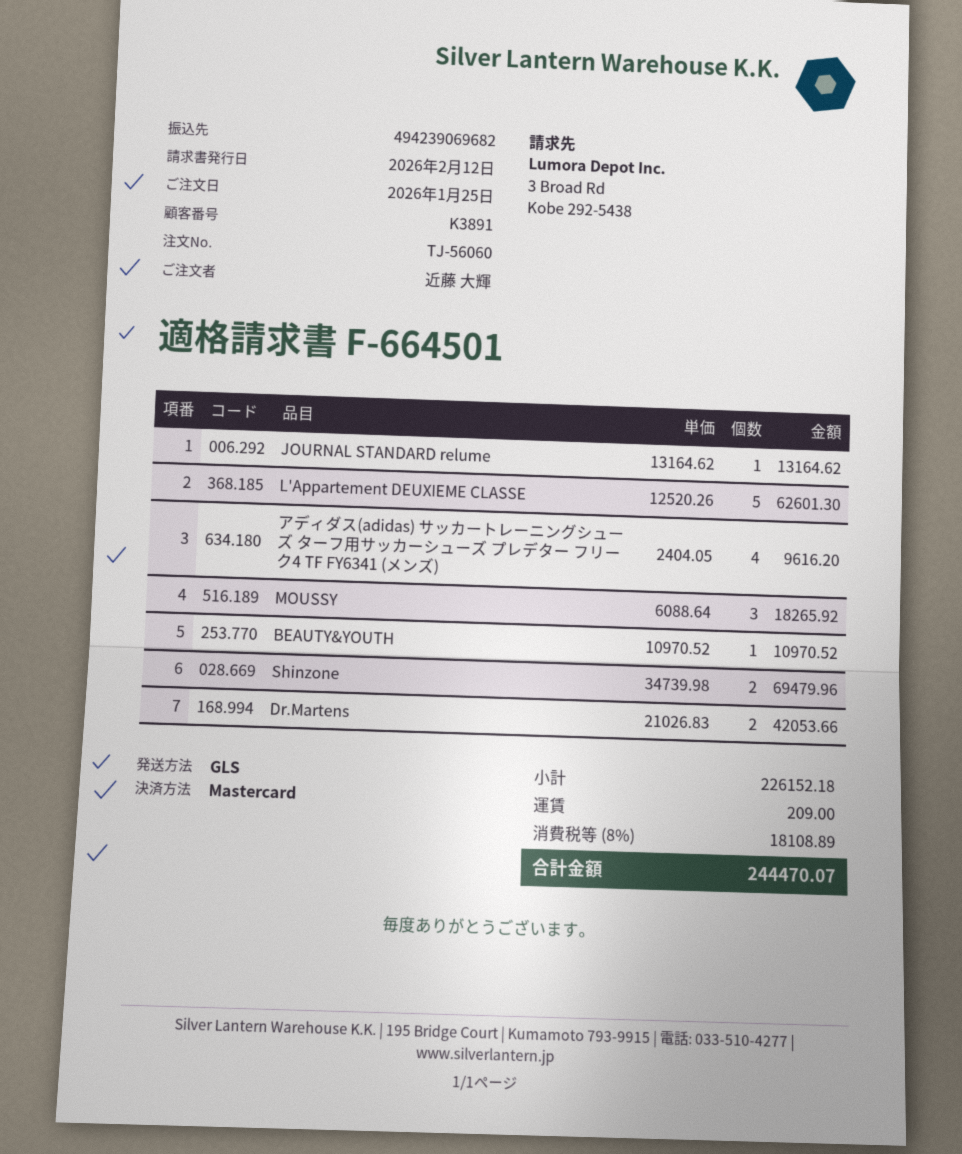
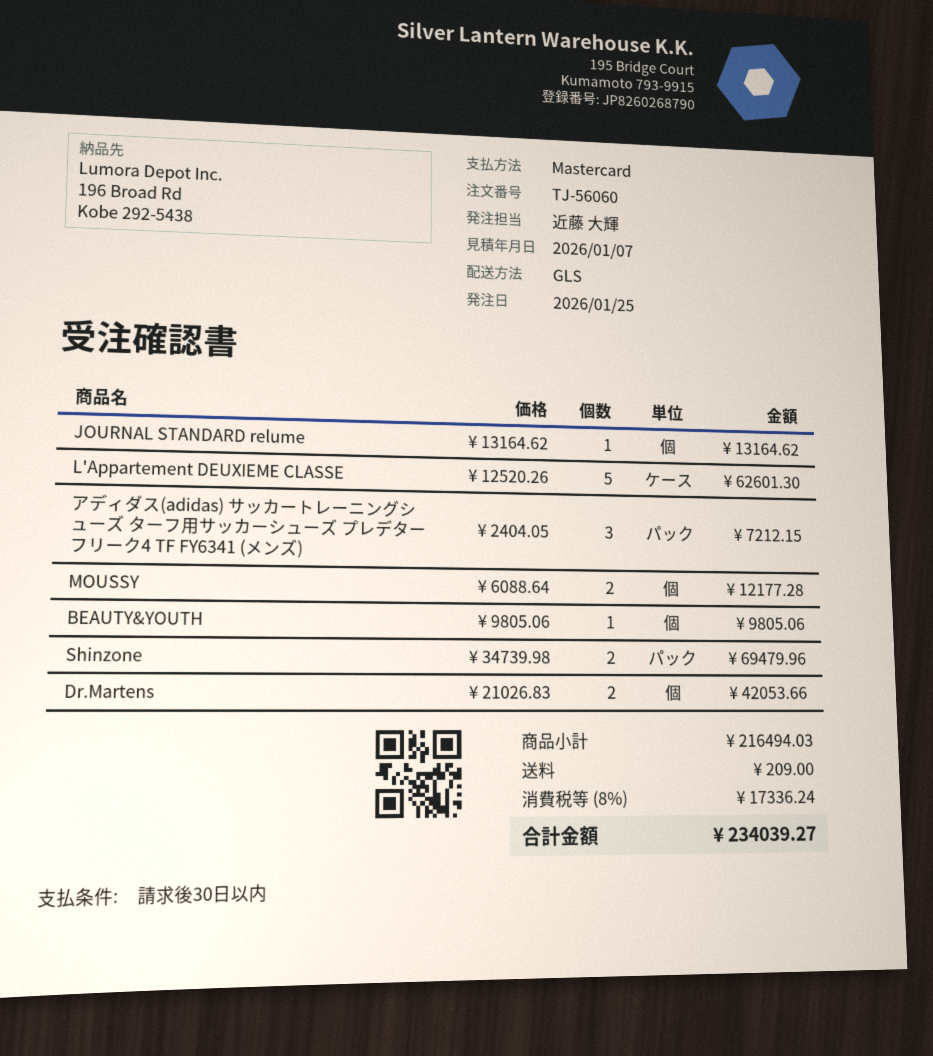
アディダス(adidas) サッカートレーニングシューズ ターフ用サッカーシューズ プレデター フリーク4 TF FY6341 (メンズ): 4 x 2404.05 = 9616.20 -> 3 x 2404.05 = 7212.15
MOUSSY: 3 x 6088.64 = 18265.92 -> 2 x 6088.64 = 12177.28
BEAUTY&YOUTH: 1 x 10970.52 = 10970.52 -> 1 x 9805.06 = 9805.06
subtotal: 226152.18 -> 216494.03
tax: 8% = 18108.89 -> 8% = 17336.24
total: 244470.07 -> 234039.27

